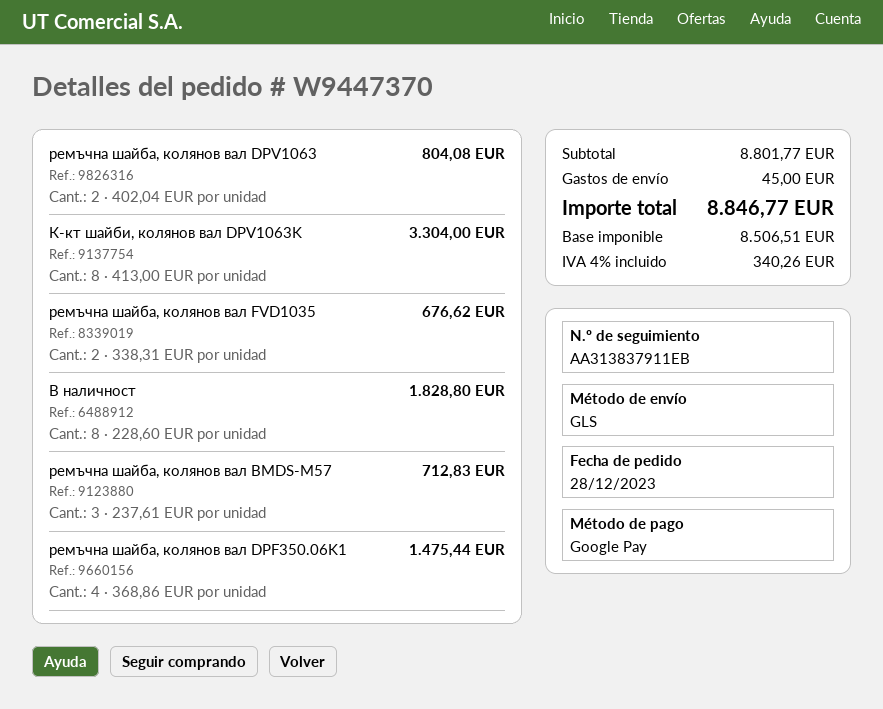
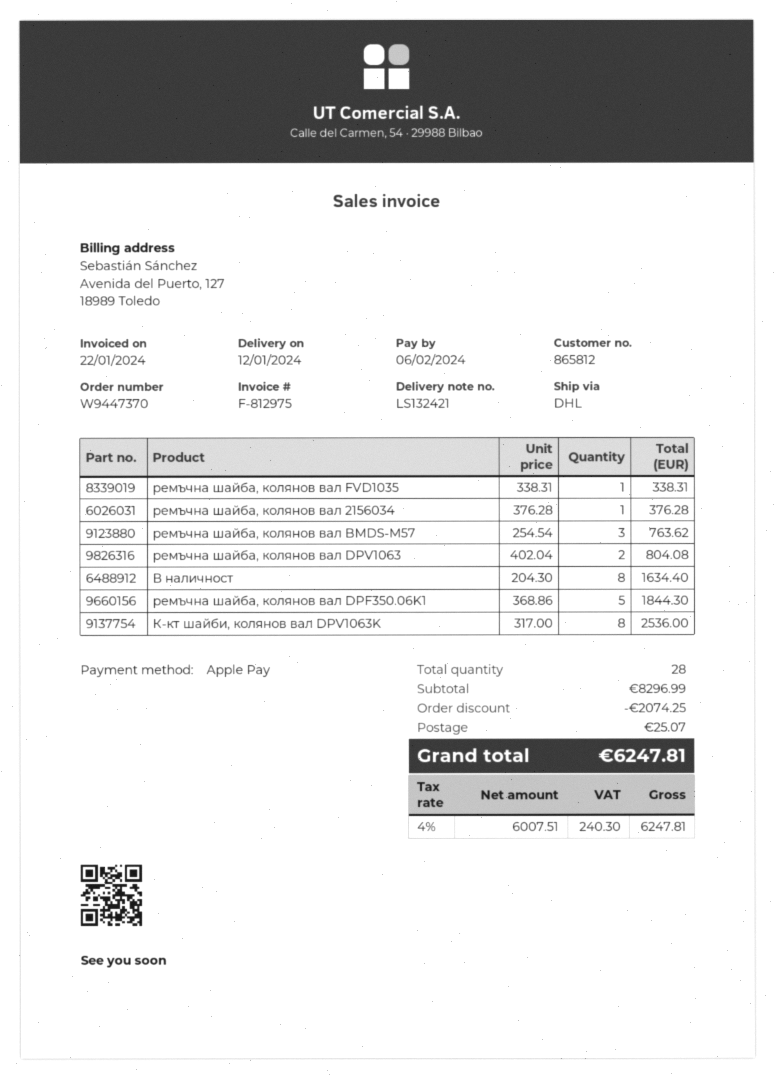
payment method: Google Pay -> Apple Pay
shipping method: GLS -> DHL
К-кт шайби, колянов вал DPV1063K: 8 x 413.00 = 3304.00 -> 8 x 317.00 = 2536.00
ремъчна шайба, колянов вал FVD1035: 2 x 338.31 = 676.62 -> 1 x 338.31 = 338.31
В наличност: 8 x 228.60 = 1828.80 -> 8 x 204.30 = 1634.40
ремъчна шайба, колянов вал BMDS-M57: 3 x 237.61 = 712.83 -> 3 x 254.54 = 763.62
ремъчна шайба, колянов вал DPF350.06K1: 4 x 368.86 = 1475.44 -> 5 x 368.86 = 1844.30
ремъчна шайба, колянов вал 2156034: none -> 1 x 376.28 = 376.28
subtotal: 8801.77 -> 8296.99
discount: none -> 2074.25
shipping: 45.00 -> 25.07
net: 8506.51 -> 6007.51
tax: 4% = 340.26 -> 4% = 240.30
total: 8846.77 -> 6247.81

